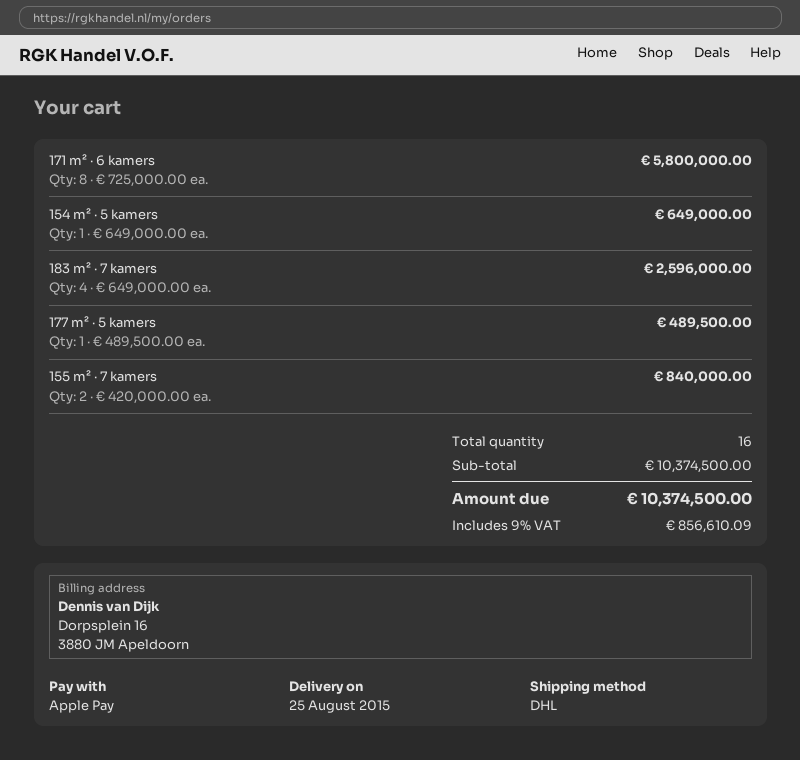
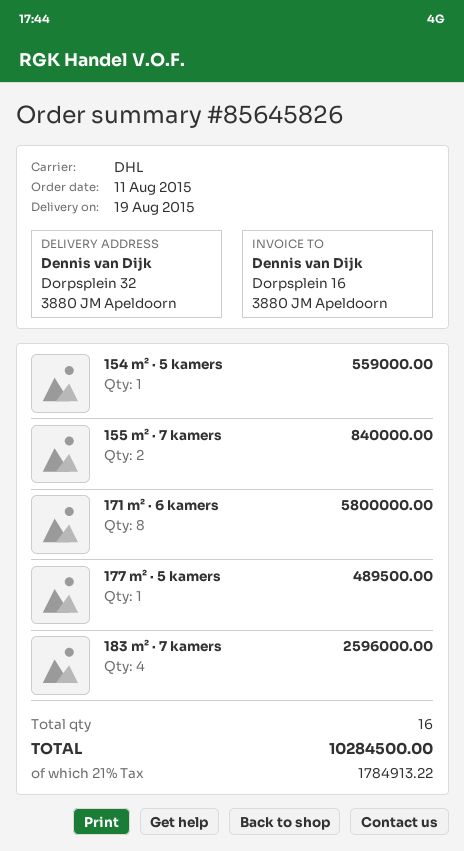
delivery date: 2015-08-25 -> 2015-08-19
154 m² · 5 kamers: 1 for 649000.00 -> 1 for 559000.00
tax: 9% = 856610.09 -> 21% = 1784913.22
total: 10374500.00 -> 10284500.00

